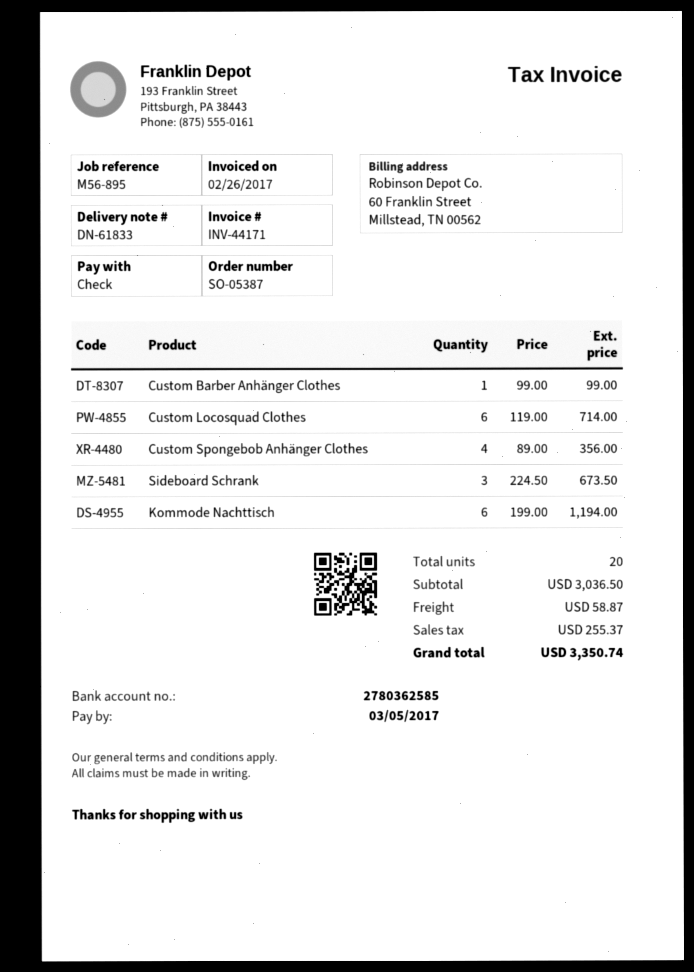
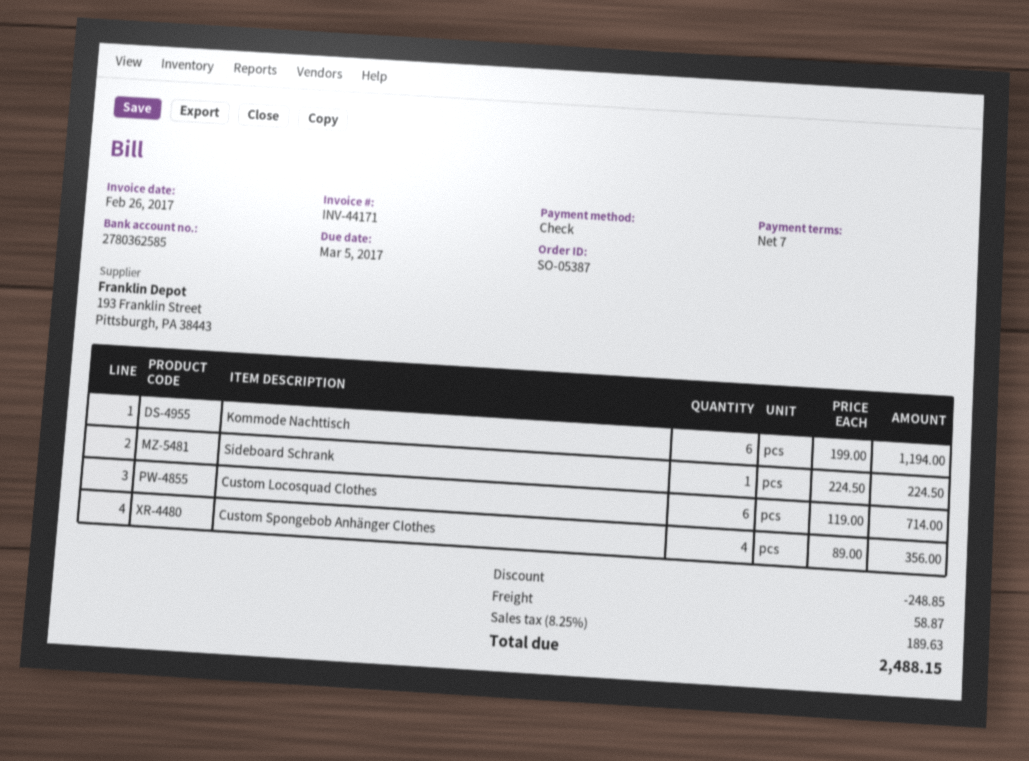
Custom Barber Anhänger Clothes: 1 x 99.00 = 99.00 -> none
Sideboard Schrank: 3 x 224.50 = 673.50 -> 1 x 224.50 = 224.50
discount: none -> 248.85
tax: 255.37 -> 189.63
total: 3350.74 -> 2488.15

